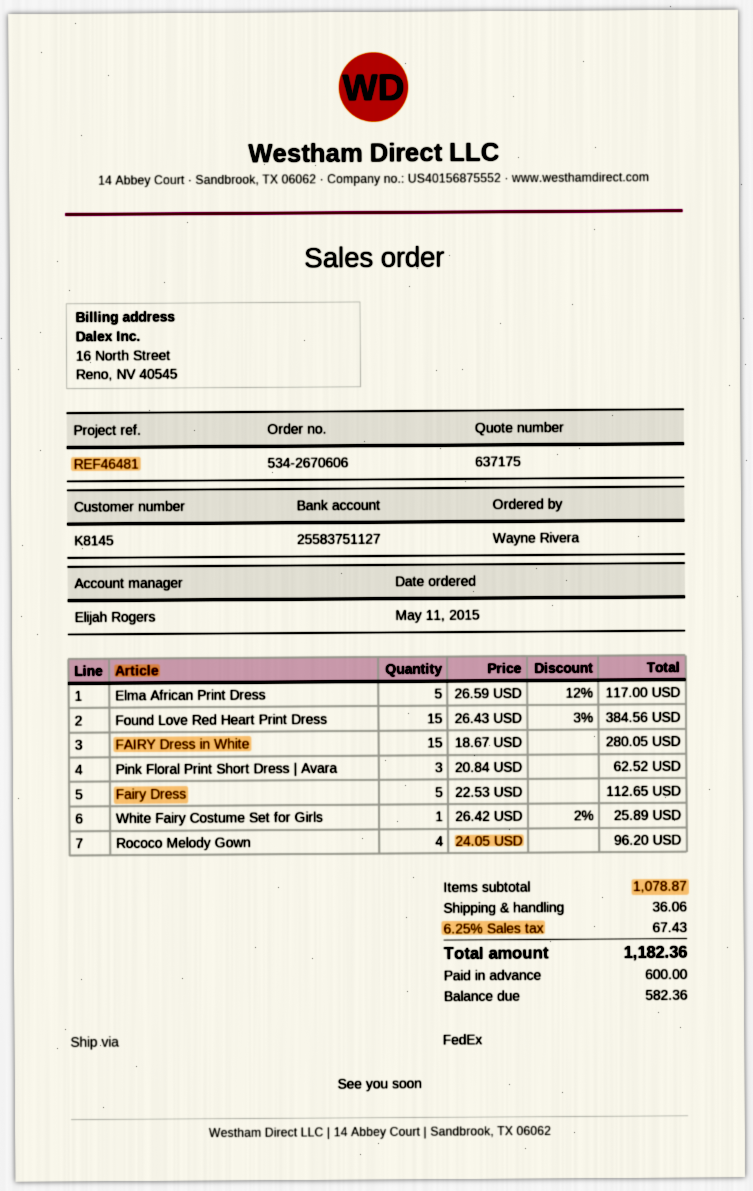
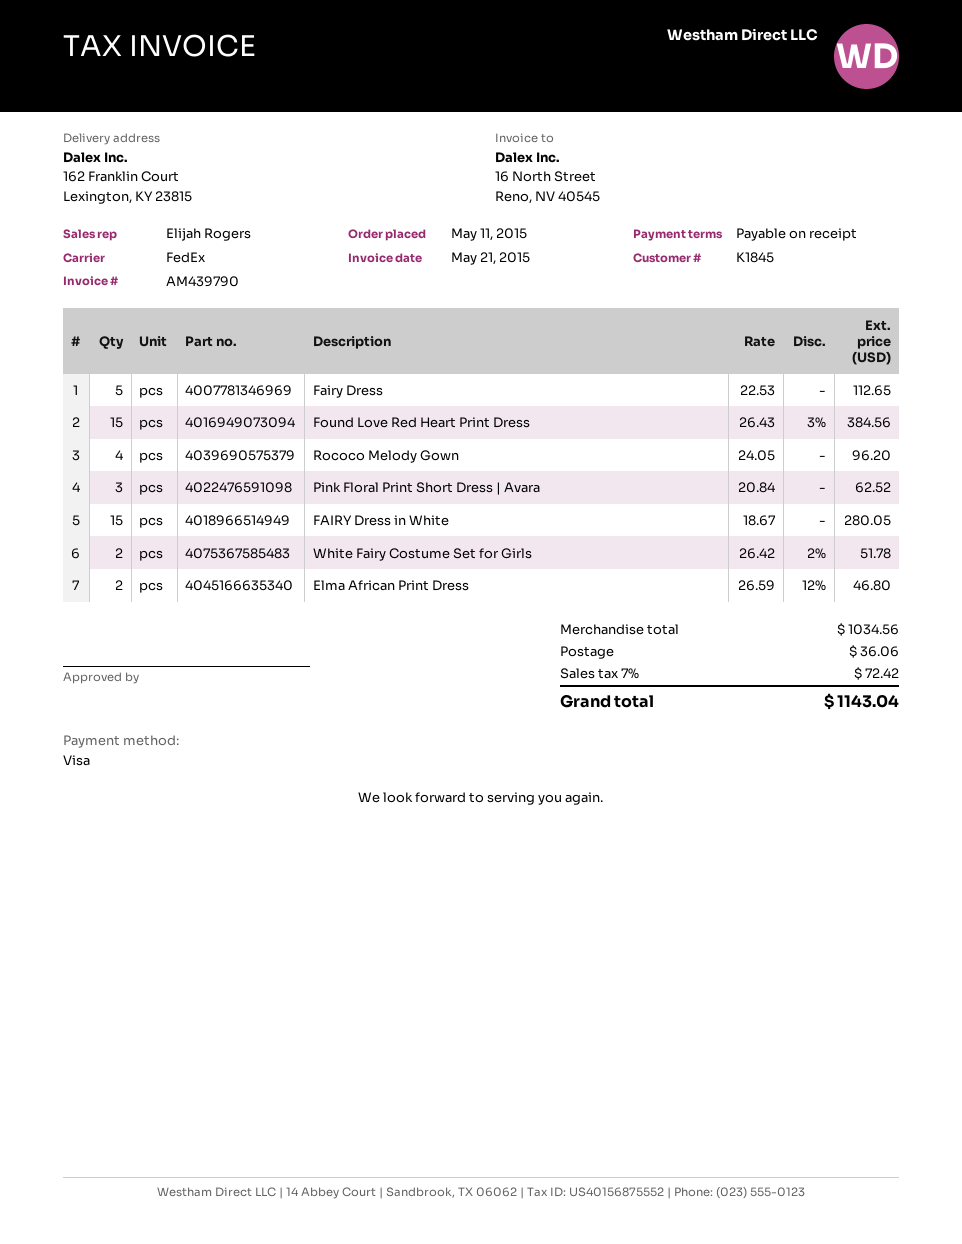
customer number: K8145 -> K1845
Elma African Print Dress: 5 x 26.59 - 12% = 117.00 -> 2 x 26.59 - 12% = 46.80
White Fairy Costume Set for Girls: 1 x 26.42 - 2% = 25.89 -> 2 x 26.42 - 2% = 51.78
subtotal: 1078.87 -> 1034.56
tax: 6.25% = 67.43 -> 7% = 72.42
total: 1182.36 -> 1143.04

